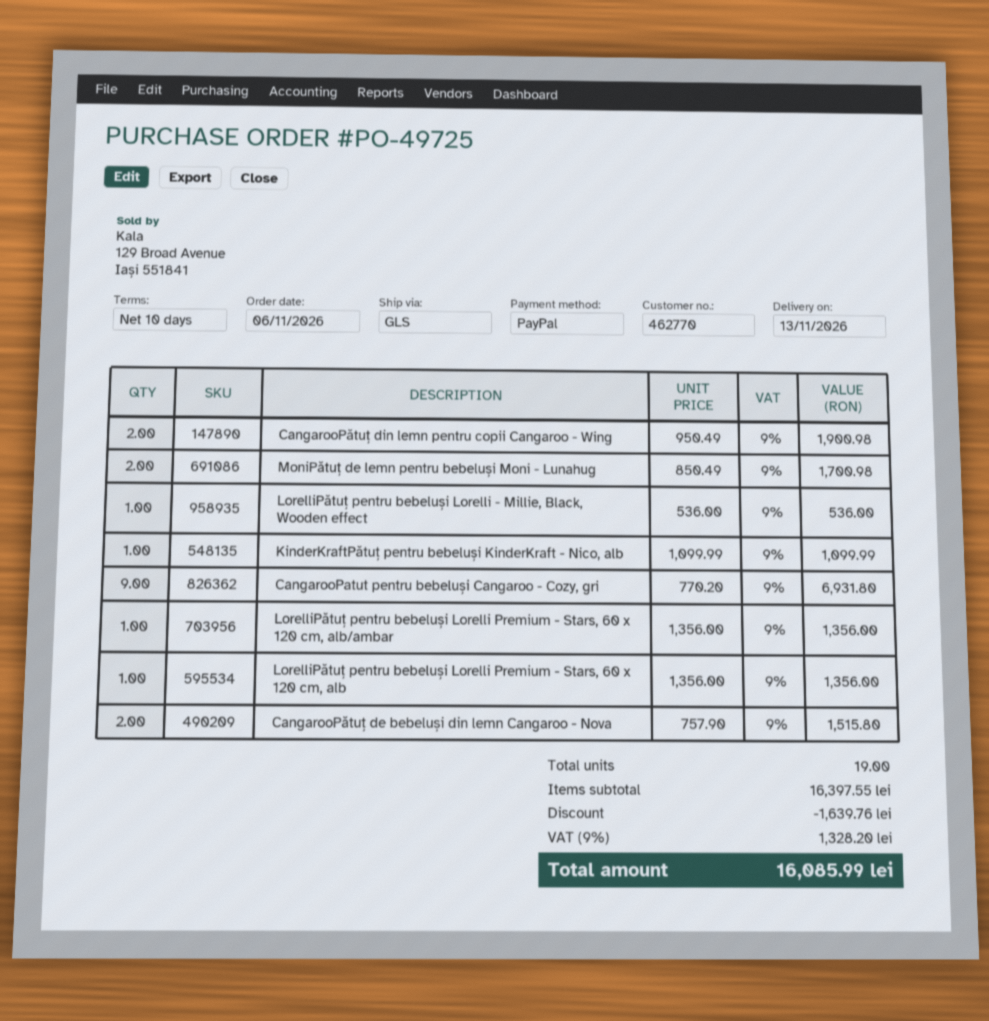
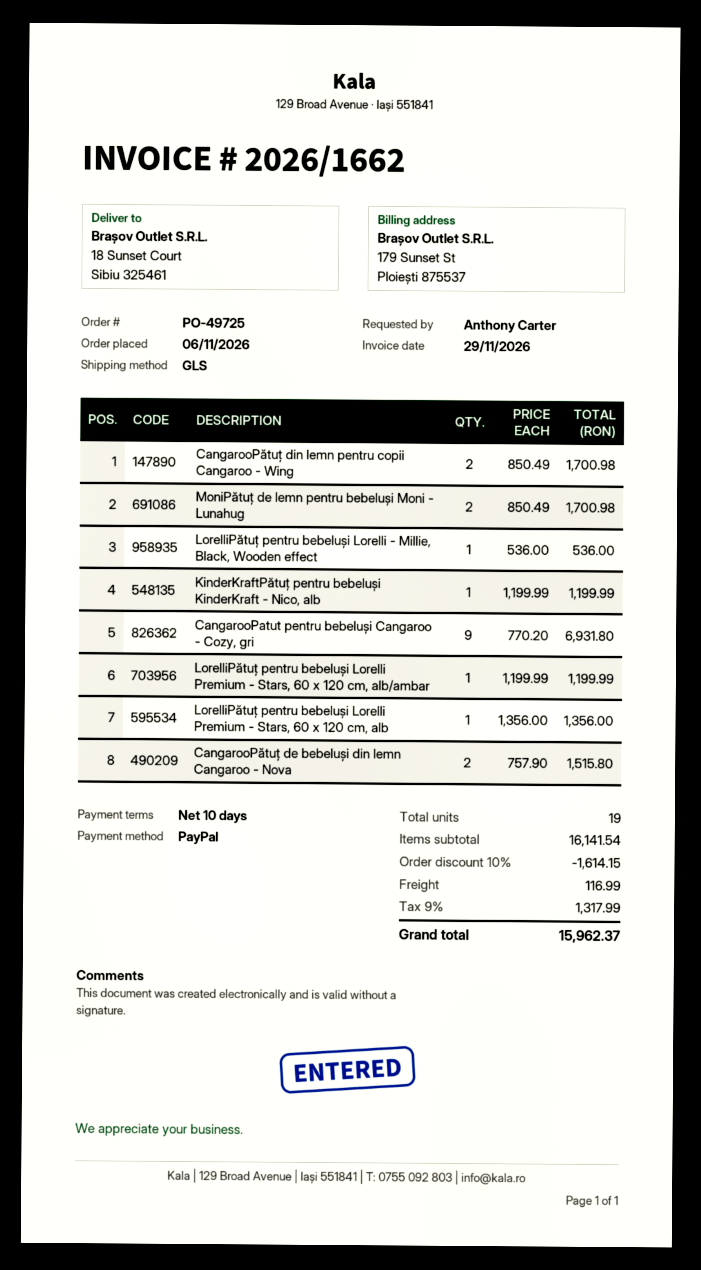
CangarooPătuț din lemn pentru copii Cangaroo - Wing: 2 x 950.49 = 1900.98 -> 2 x 850.49 = 1700.98
KinderKraftPătuț pentru bebeluși KinderKraft - Nico, alb: 1 x 1099.99 = 1099.99 -> 1 x 1199.99 = 1199.99
LorelliPătuț pentru bebeluși Lorelli Premium - Stars, 60 x 120 cm, alb/ambar: 1 x 1356.00 = 1356.00 -> 1 x 1199.99 = 1199.99
subtotal: 16397.55 -> 16141.54
discount: 1639.76 -> 1614.15
shipping: none -> 116.99
tax: 9% = 1328.20 -> 9% = 1317.99
total: 16085.99 -> 15962.37

